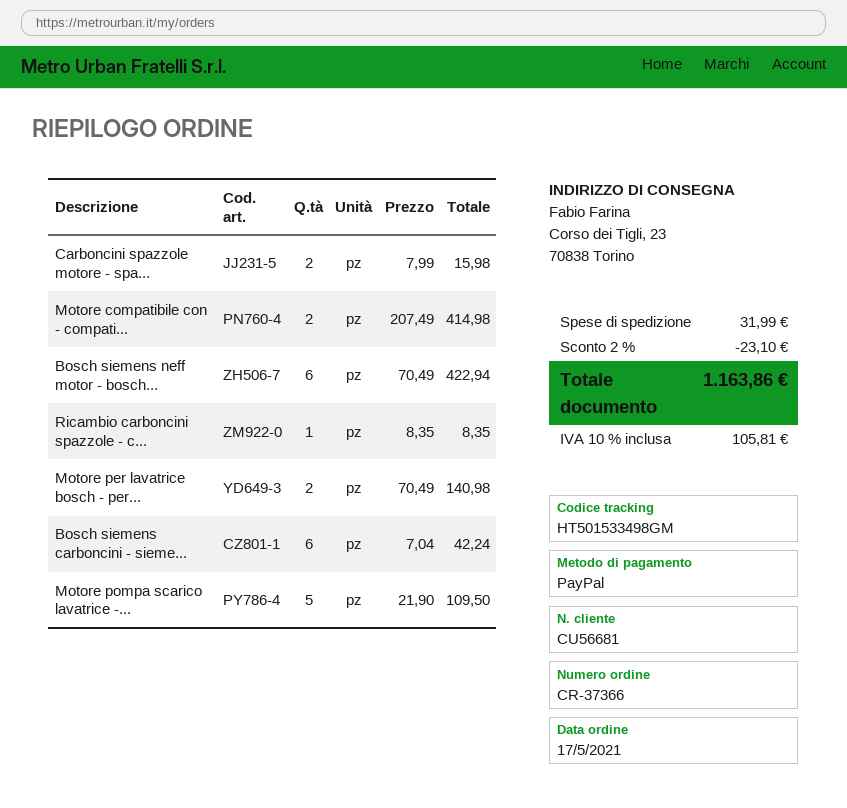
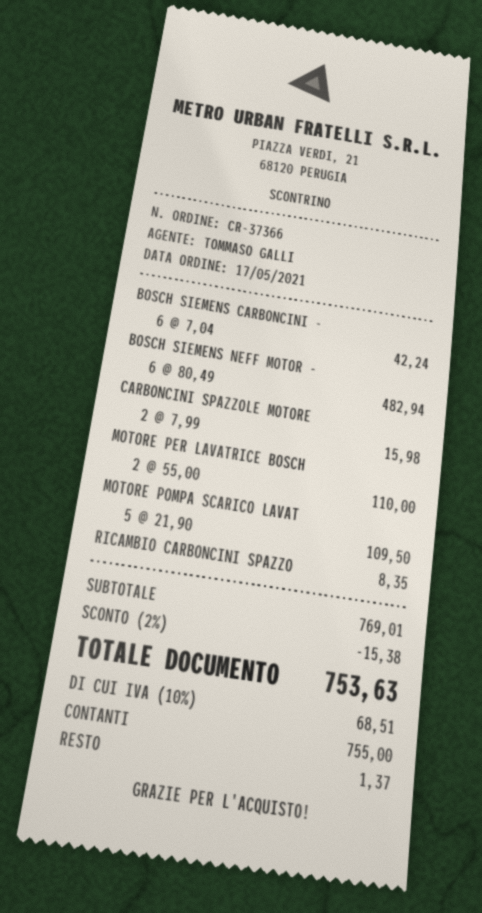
payment method: PayPal -> cash
Motore compatibile con - compati...: 2 x 207.49 = 414.98 -> none
Bosch siemens neff motor - bosch...: 6 x 70.49 = 422.94 -> 6 x 80.49 = 482.94
Motore per lavatrice bosch - per...: 2 x 70.49 = 140.98 -> 2 x 55.00 = 110.00
discount: 2% = 23.10 -> 2% = 15.38
shipping: 31.99 -> none
tax: 10% = 105.81 -> 10% = 68.51
total: 1163.86 -> 753.63

